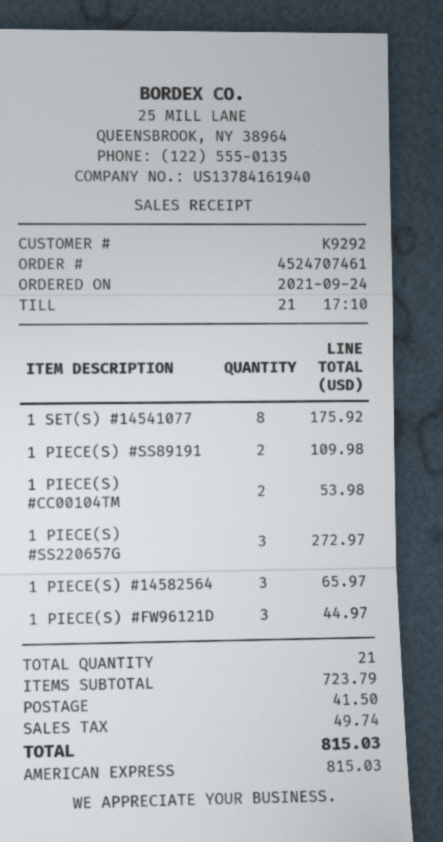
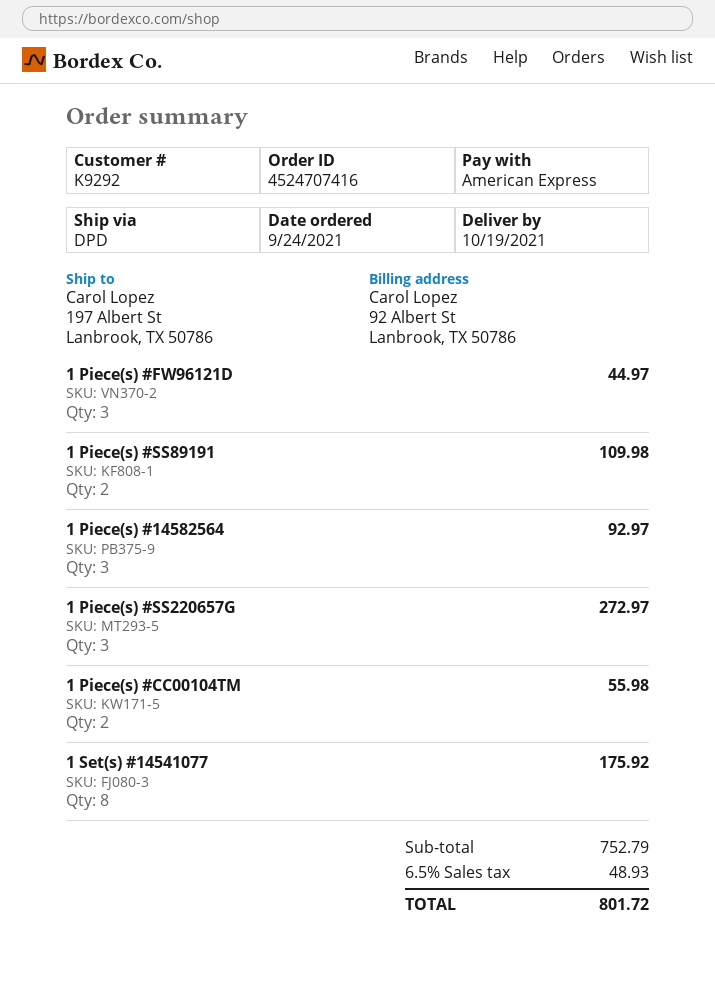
order number: 4524707461 -> 4524707416
1 PIECE(S) #CC00104TM: 2 for 53.98 -> 2 for 55.98
1 PIECE(S) #14582564: 3 for 65.97 -> 3 for 92.97
subtotal: 723.79 -> 752.79
shipping: 41.50 -> none
tax: 49.74 -> 48.93
total: 815.03 -> 801.72

